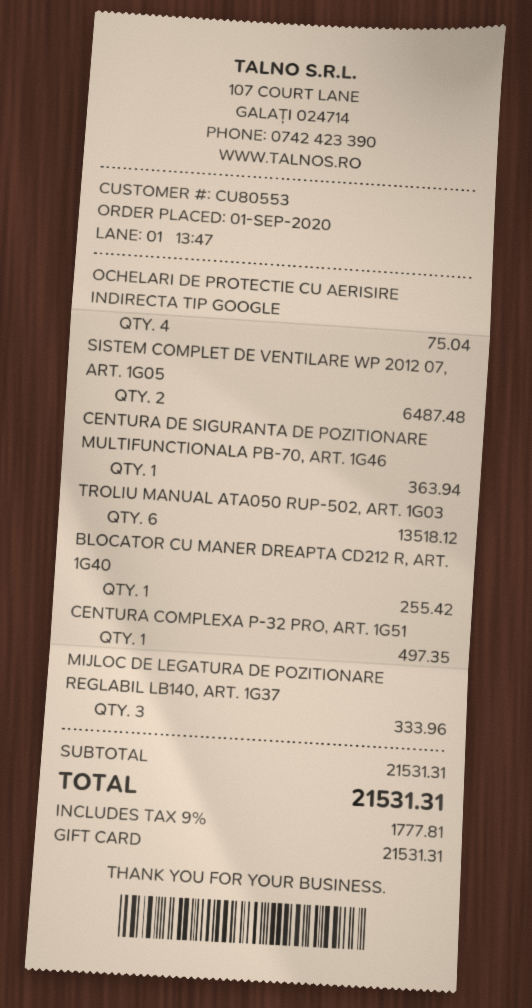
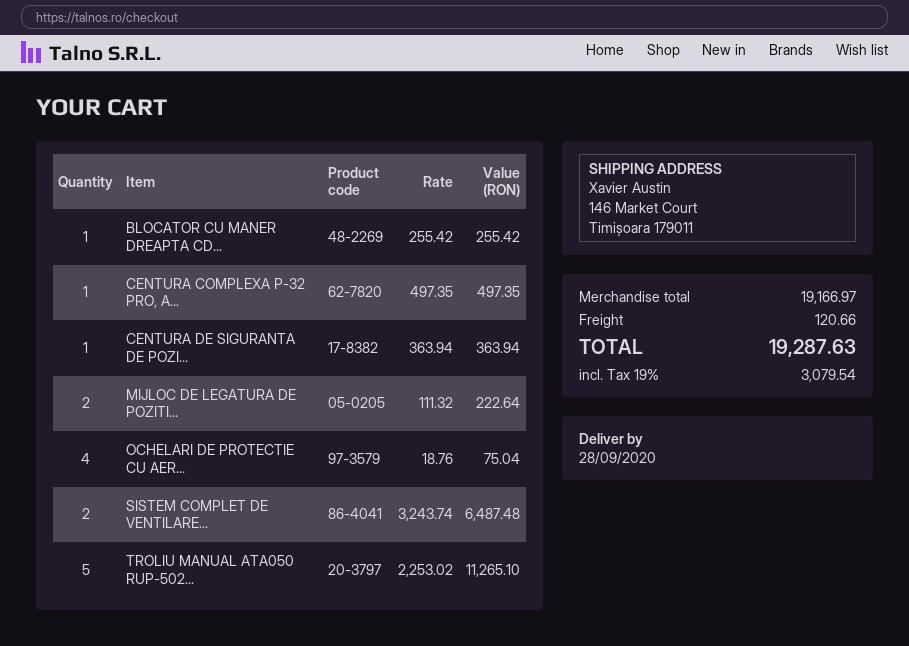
TROLIU MANUAL ATA050 RUP-502, ART. 1G03: 6 for 13518.12 -> 5 for 11265.10
MIJLOC DE LEGATURA DE POZITIONARE REGLABIL LB140, ART. 1G37: 3 for 333.96 -> 2 for 222.64
subtotal: 21531.31 -> 19166.97
shipping: none -> 120.66
tax: 9% = 1777.81 -> 19% = 3079.54
total: 21531.31 -> 19287.63

